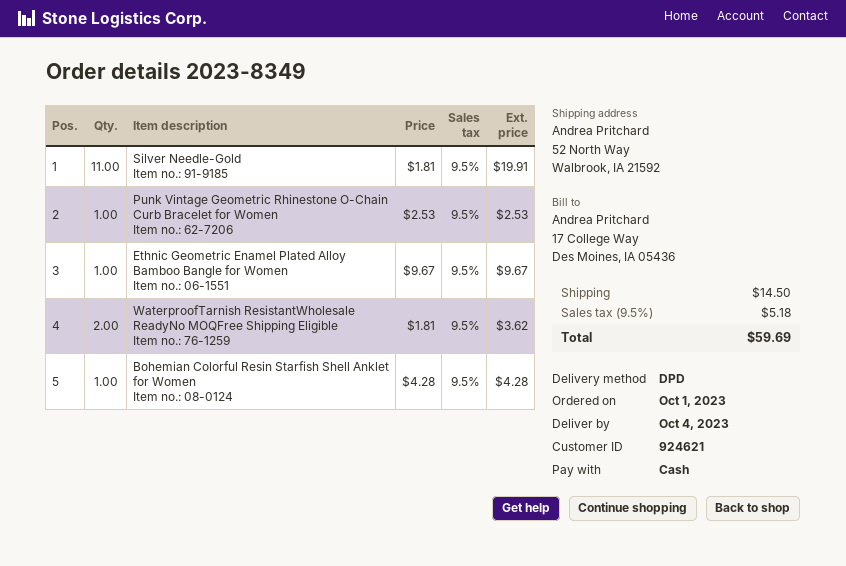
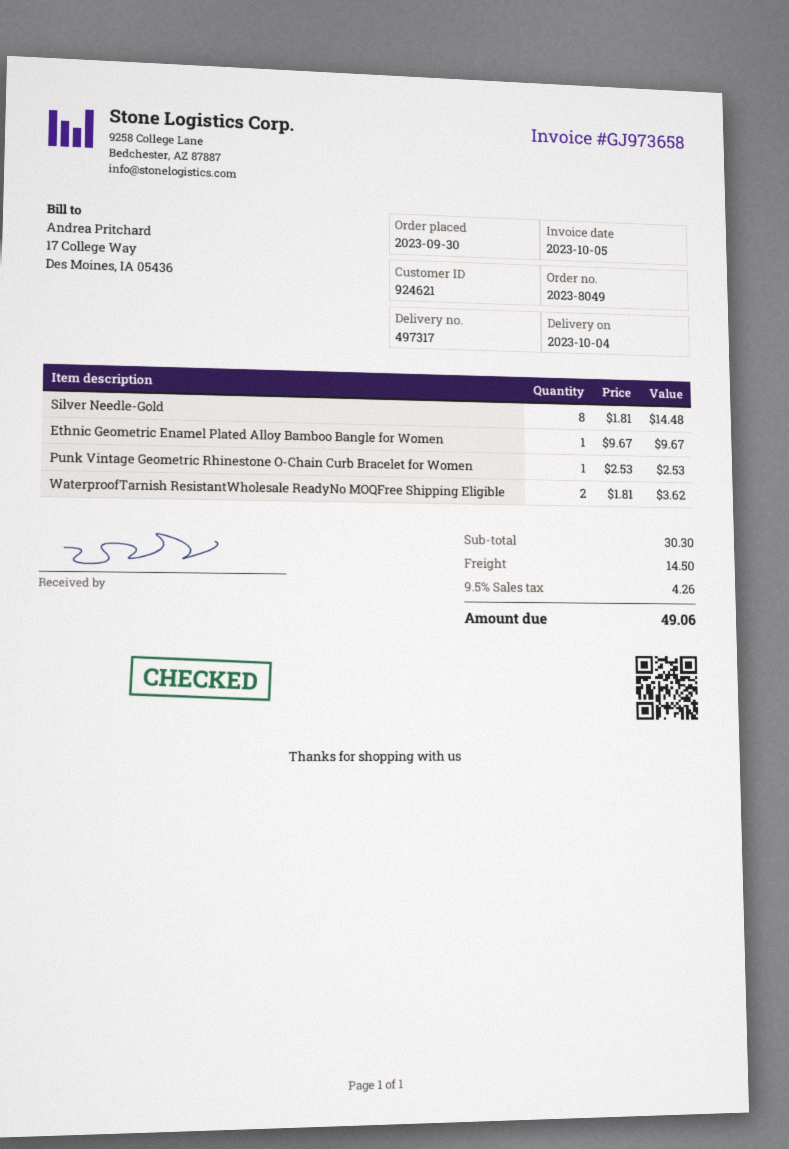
order number: 2023-8349 -> 2023-8049
order date: 2023-10-01 -> 2023-09-30
Silver Needle-Gold: 11 x 1.81 = 19.91 -> 8 x 1.81 = 14.48
Bohemian Colorful Resin Starfish Shell Anklet for Women: 1 x 4.28 = 4.28 -> none
tax: 9.5% = 5.18 -> 9.5% = 4.26
total: 59.69 -> 49.06

